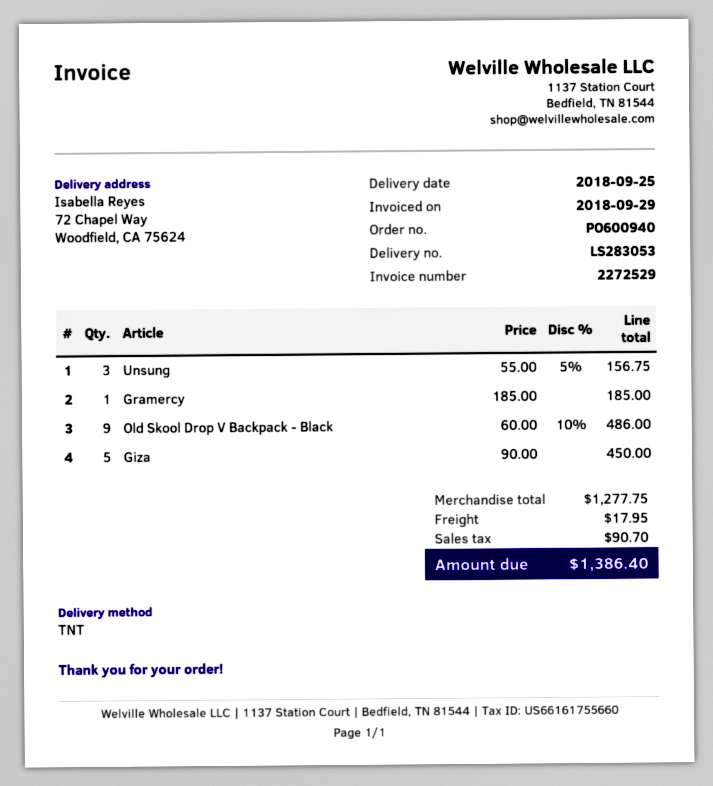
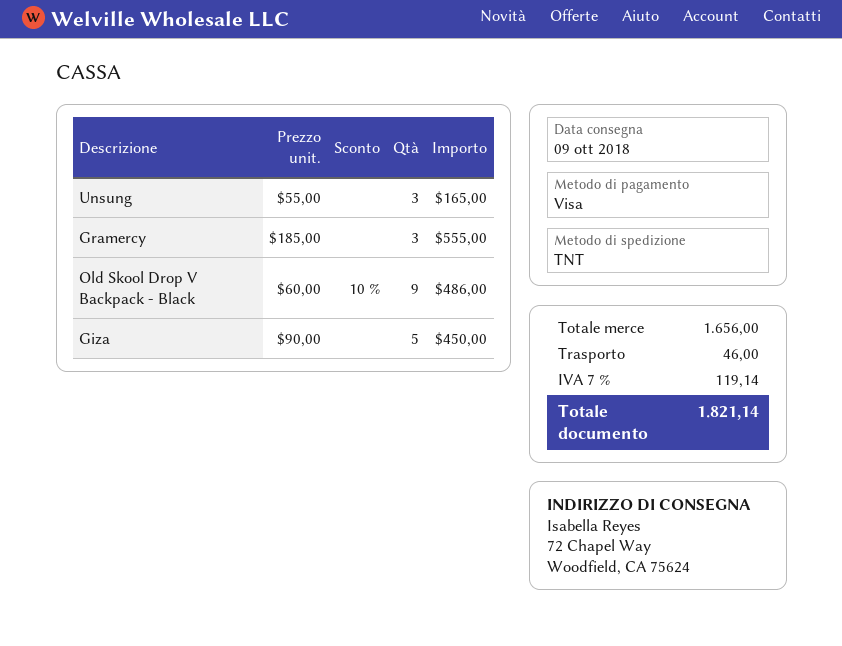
delivery date: 2018-09-25 -> 2018-10-09
Unsung: 3 x 55.00 - 5% = 156.75 -> 3 x 55.00 = 165.00
Gramercy: 1 x 185.00 = 185.00 -> 3 x 185.00 = 555.00
subtotal: 1277.75 -> 1656.00
shipping: 17.95 -> 46.00
tax: 90.70 -> 119.14
total: 1386.40 -> 1821.14

